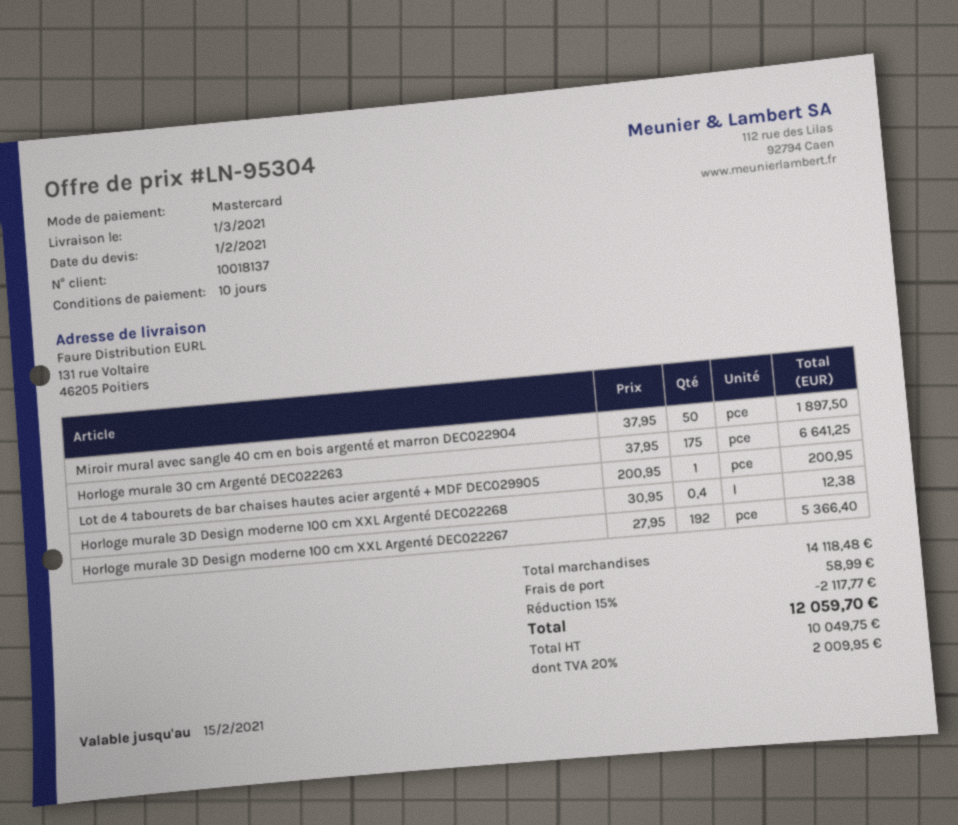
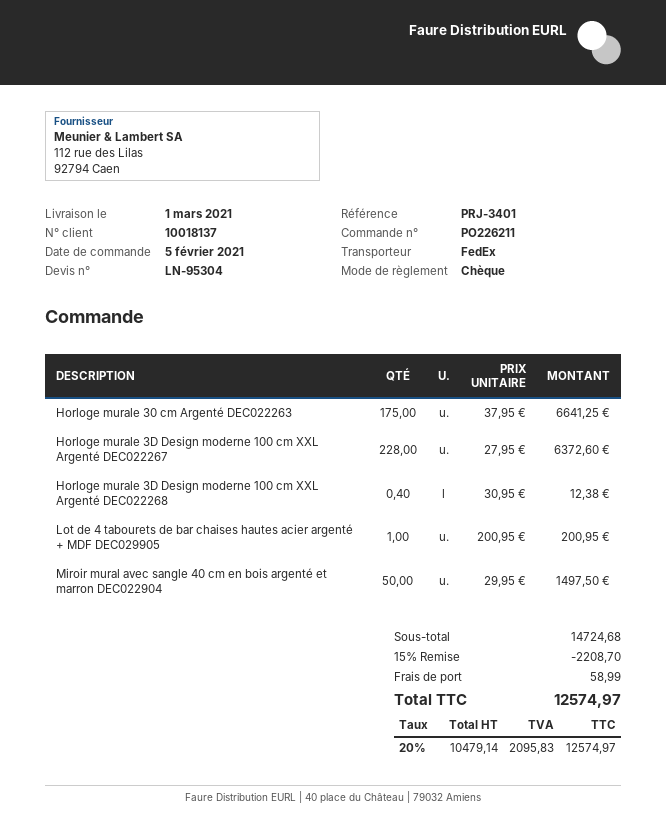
payment method: Mastercard -> cheque
Miroir mural avec sangle 40 cm en bois argenté et marron DEC022904: 50 x 37.95 = 1897.50 -> 50 x 29.95 = 1497.50
Horloge murale 3D Design moderne 100 cm XXL Argenté DEC022267: 192 x 27.95 = 5366.40 -> 228 x 27.95 = 6372.60
subtotal: 14118.48 -> 14724.68
discount: 15% = 2117.77 -> 15% = 2208.70
net: 10049.75 -> 10479.14
tax: 20% = 2009.95 -> 20% = 2095.83
total: 12059.70 -> 12574.97

